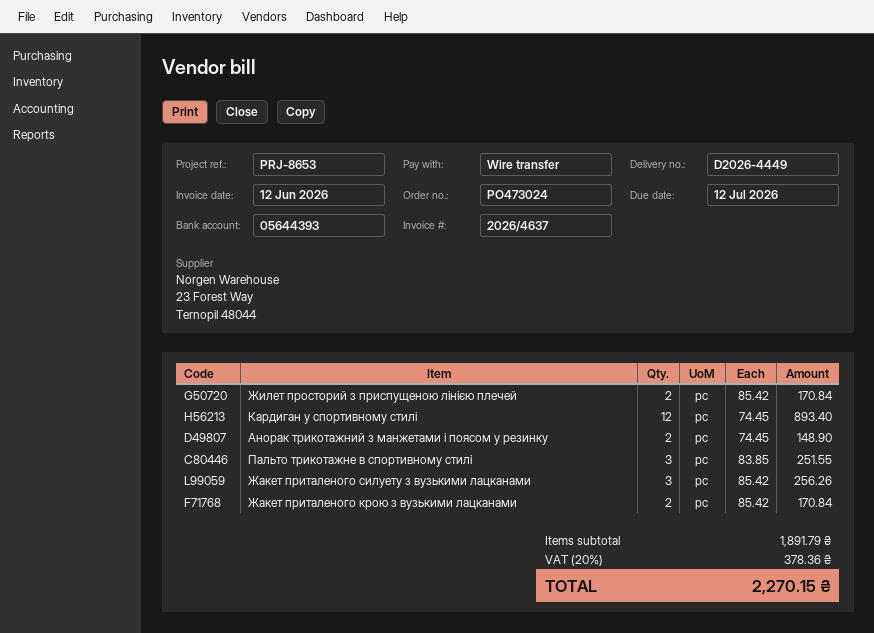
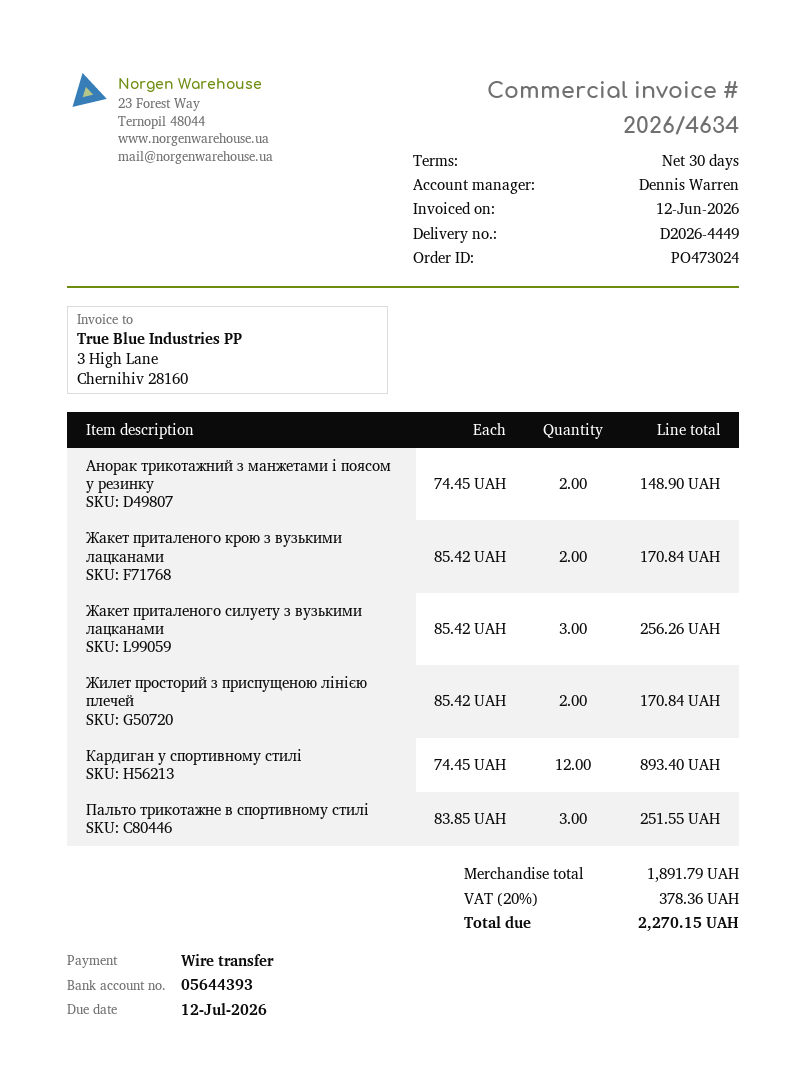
invoice number: 2026/4637 -> 2026/4634

